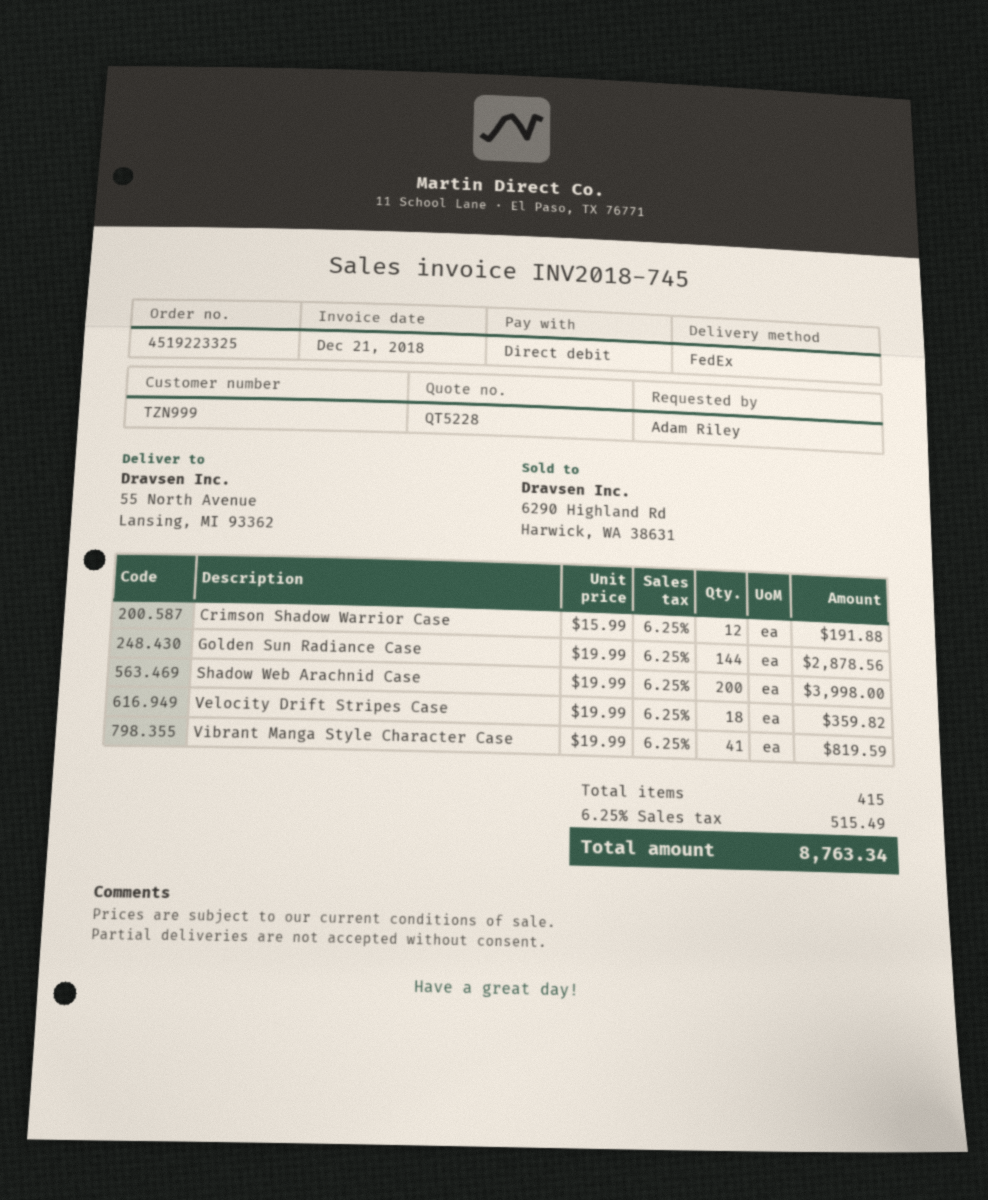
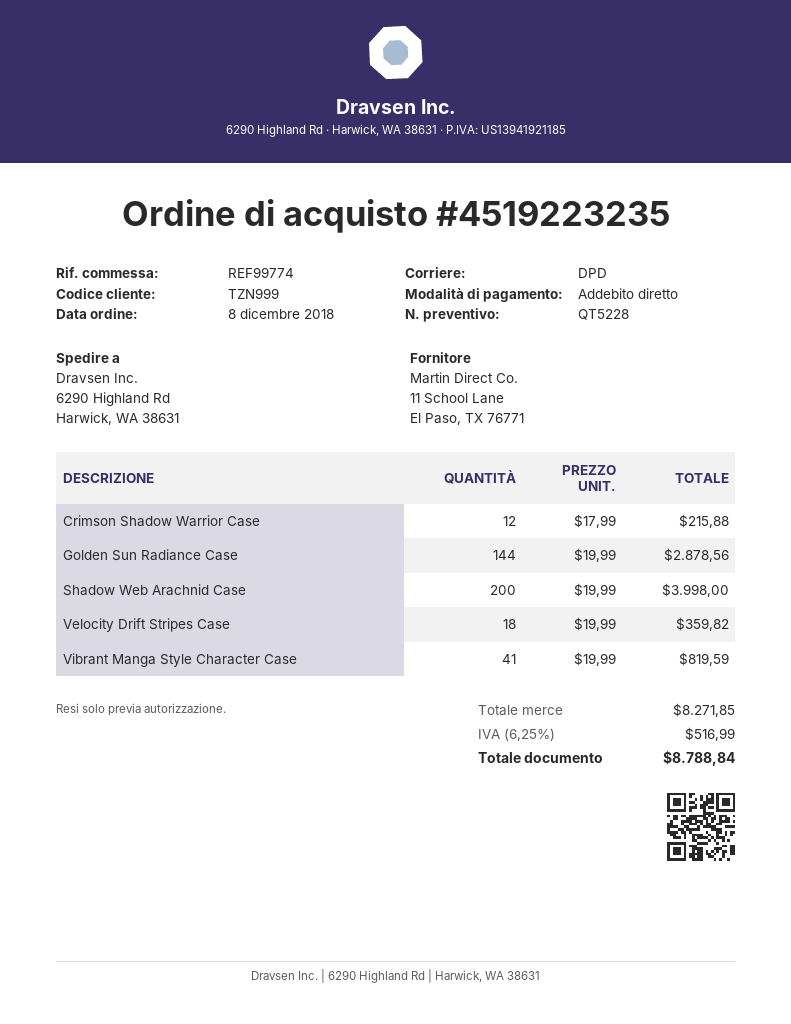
order number: 4519223325 -> 4519223235
shipping method: FedEx -> DPD
ship to: 55 North Avenue, Lansing, MI 93362 -> 6290 Highland Rd, Harwick, WA 38631
Crimson Shadow Warrior Case: 12 x 15.99 = 191.88 -> 12 x 17.99 = 215.88
tax: 6.25% = 515.49 -> 6.25% = 516.99
total: 8763.34 -> 8788.84

